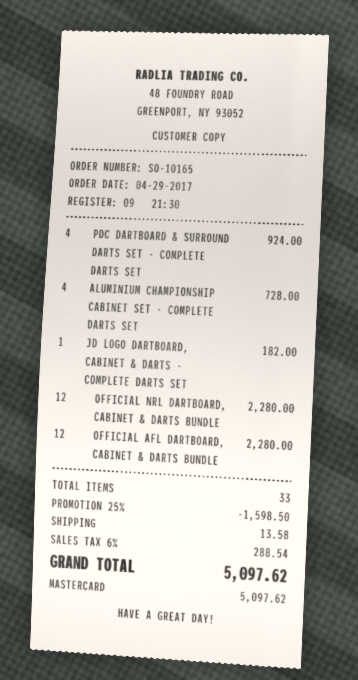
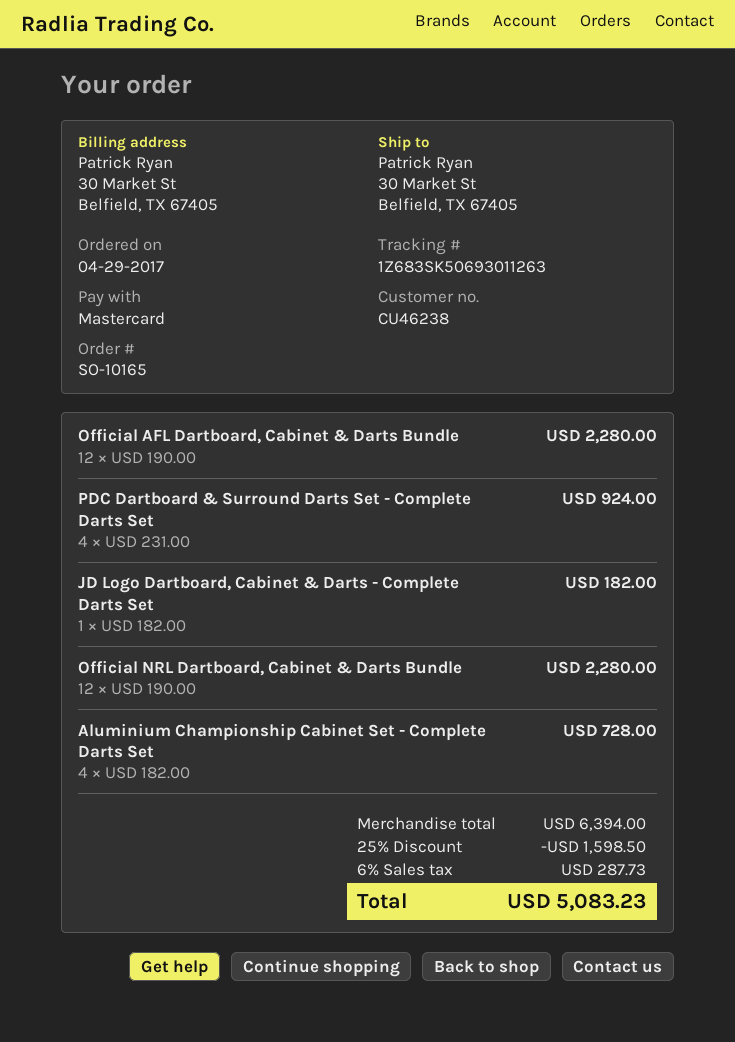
shipping: 13.58 -> none
tax: 6% = 288.54 -> 6% = 287.73
total: 5097.62 -> 5083.23

